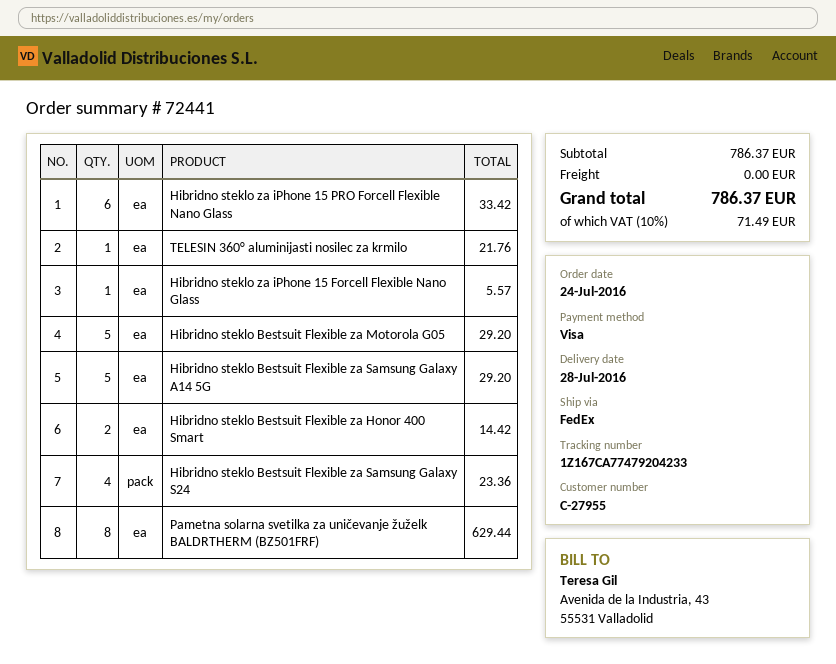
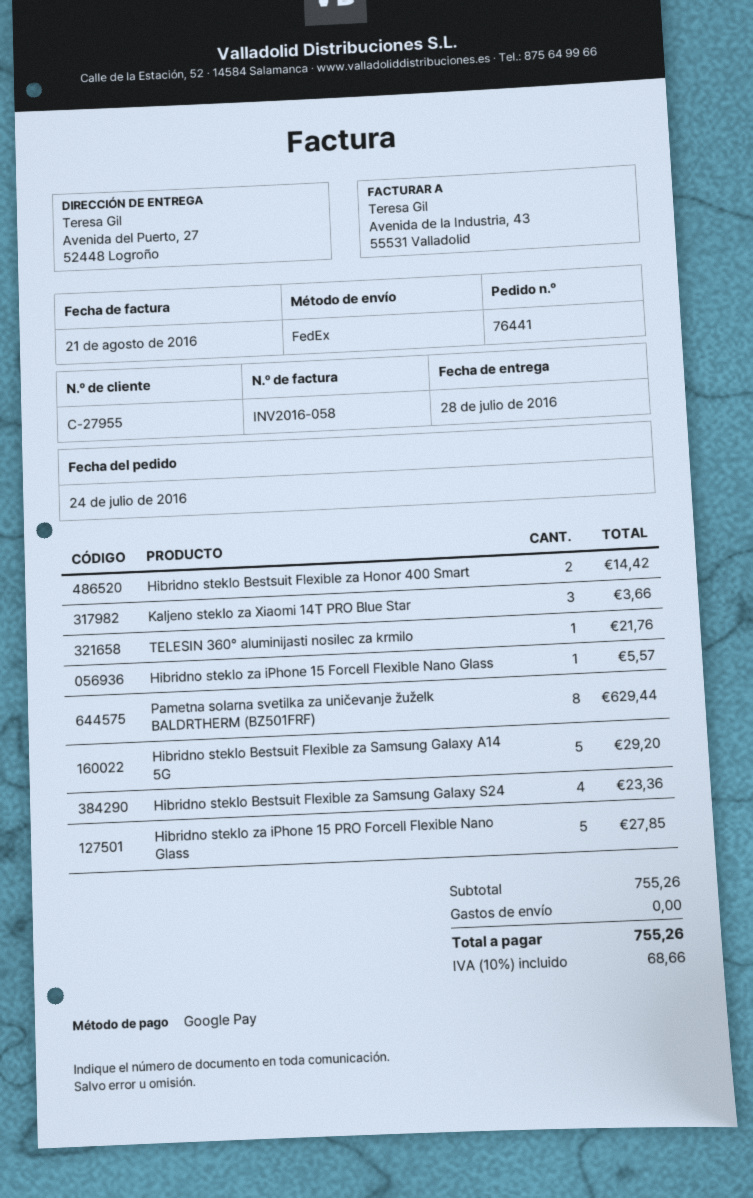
order number: 72441 -> 76441
payment method: Visa -> Google Pay
Hibridno steklo za iPhone 15 PRO Forcell Flexible Nano Glass: 6 for 33.42 -> 5 for 27.85
Hibridno steklo Bestsuit Flexible za Motorola G05: 5 for 29.20 -> none
Kaljeno steklo za Xiaomi 14T PRO Blue Star: none -> 3 for 3.66
subtotal: 786.37 -> 755.26
tax: 10% = 71.49 -> 10% = 68.66
total: 786.37 -> 755.26

